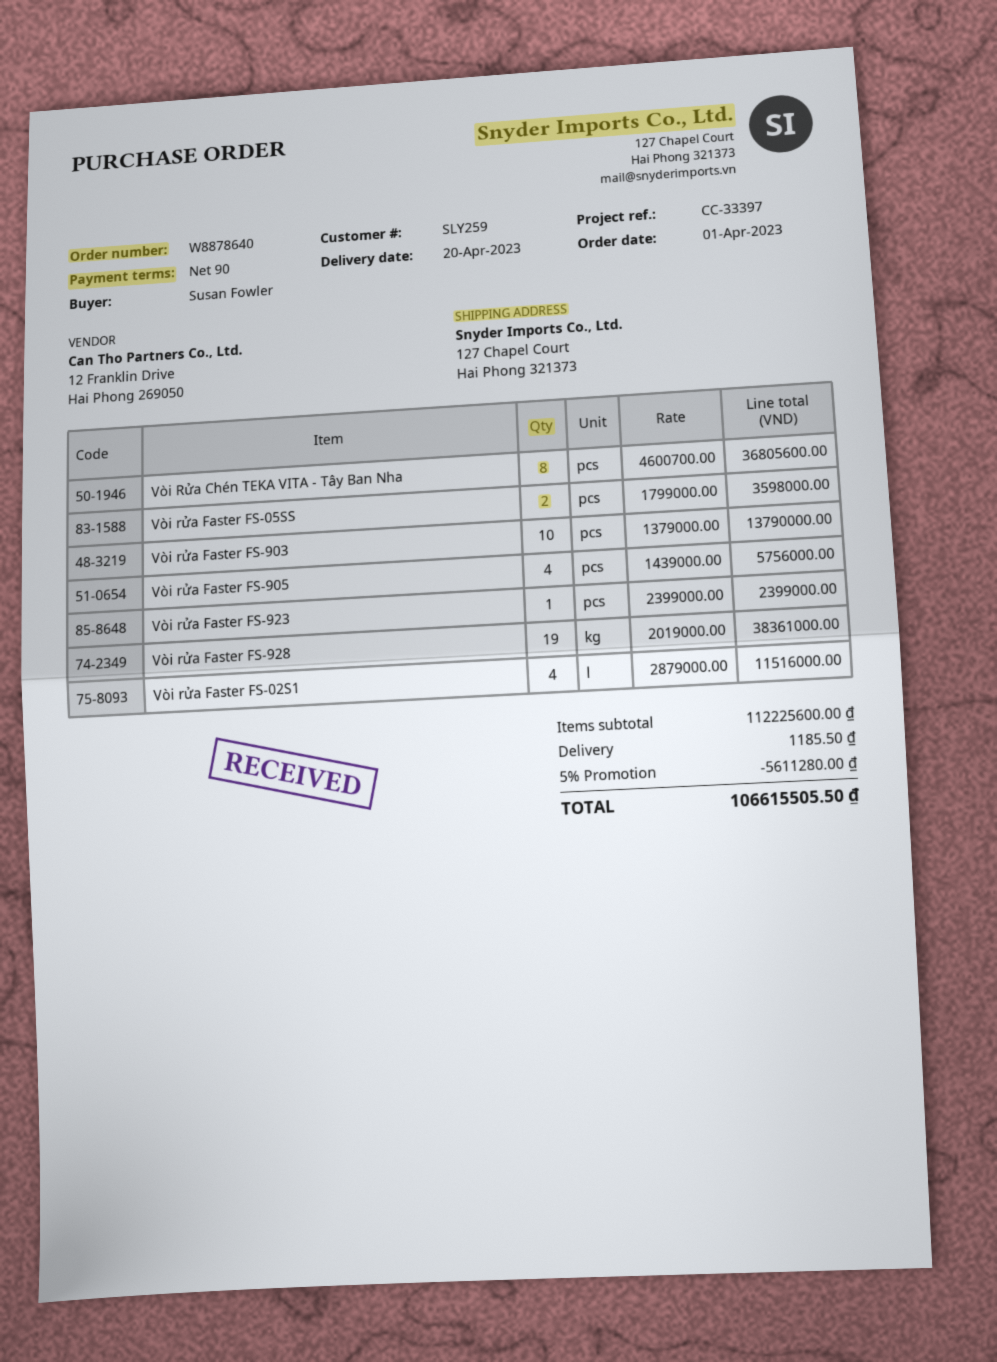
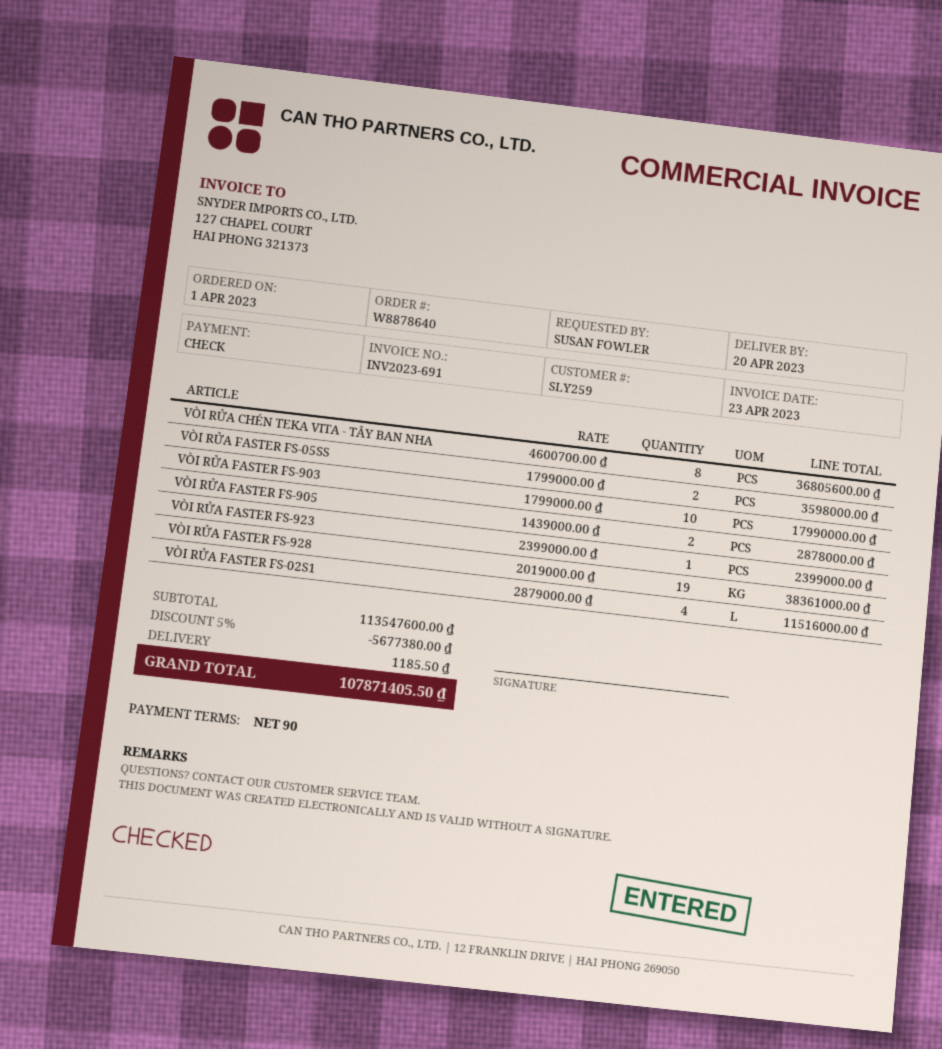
Vòi rửa Faster FS-903: 10 x 1379000.00 = 13790000.00 -> 10 x 1799000.00 = 17990000.00
Vòi rửa Faster FS-905: 4 x 1439000.00 = 5756000.00 -> 2 x 1439000.00 = 2878000.00
subtotal: 112225600.00 -> 113547600.00
discount: 5% = 5611280.00 -> 5% = 5677380.00
total: 106615505.50 -> 107871405.50

